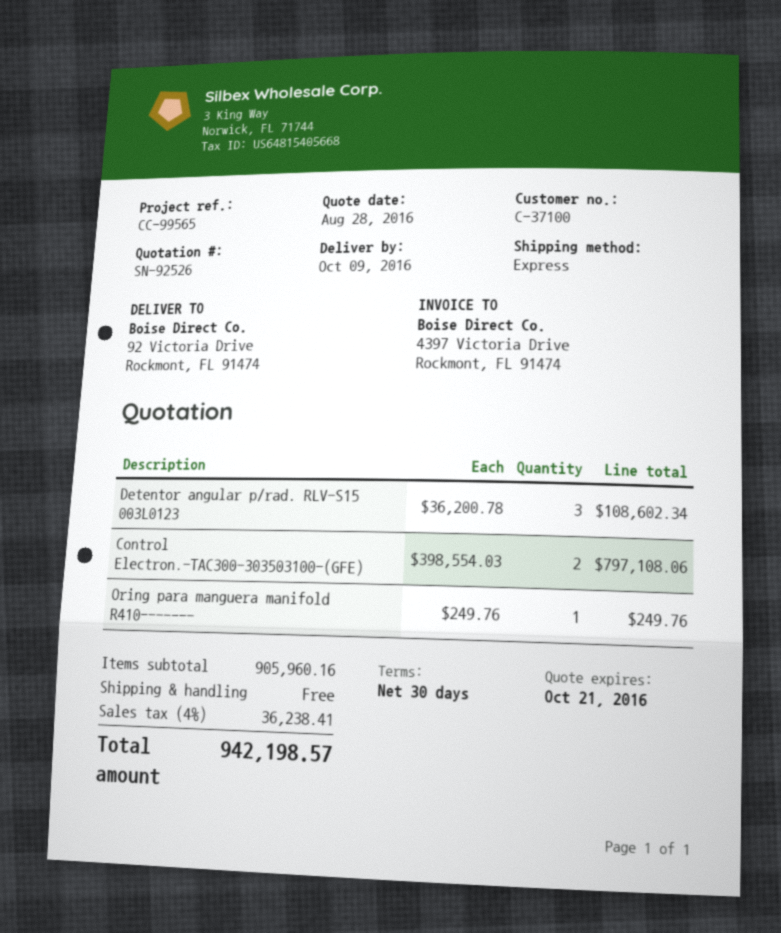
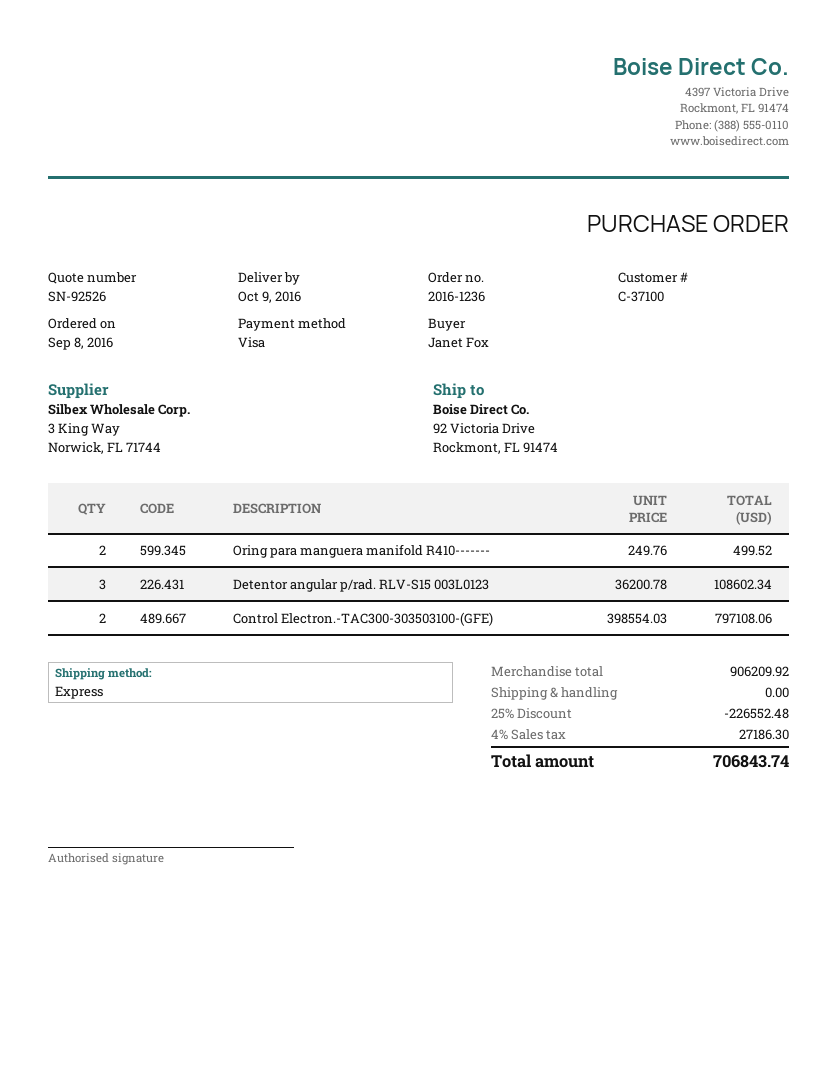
Oring para manguera manifold R410-------: 1 x 249.76 = 249.76 -> 2 x 249.76 = 499.52
subtotal: 905960.16 -> 906209.92
discount: none -> 25% = 226552.48
tax: 4% = 36238.41 -> 4% = 27186.30
total: 942198.57 -> 706843.74

